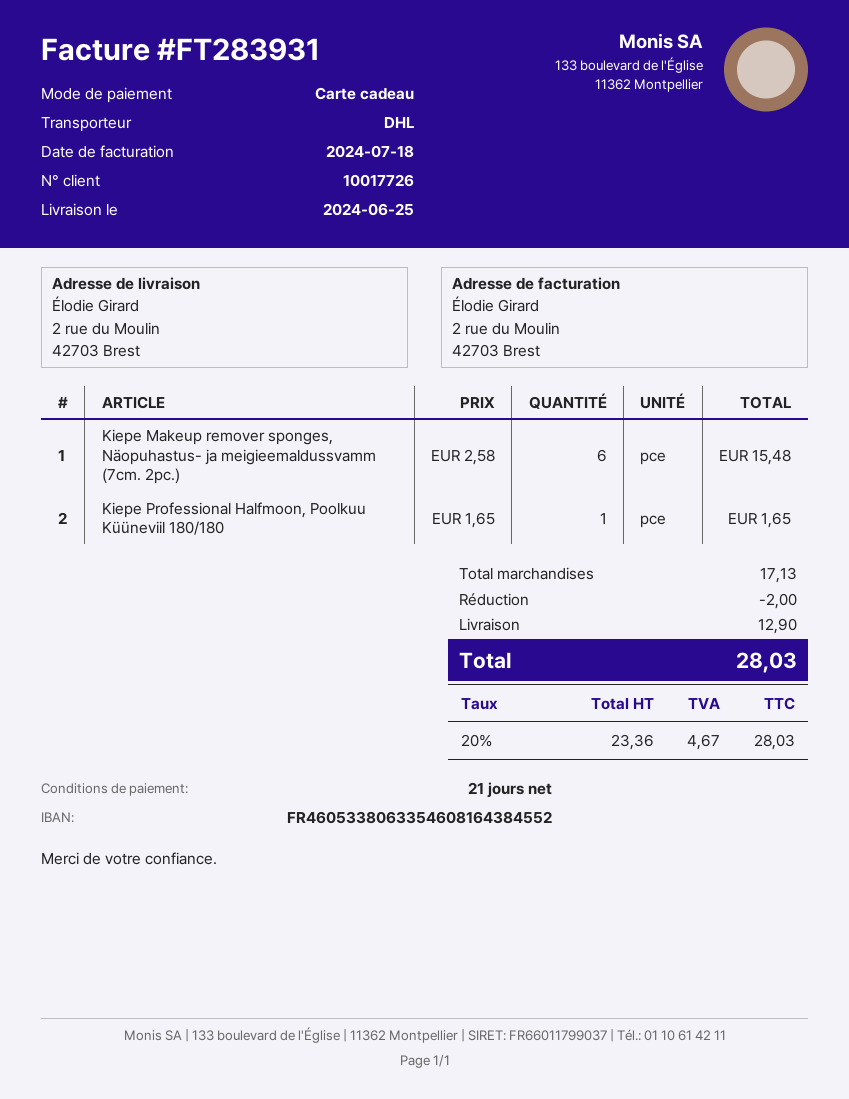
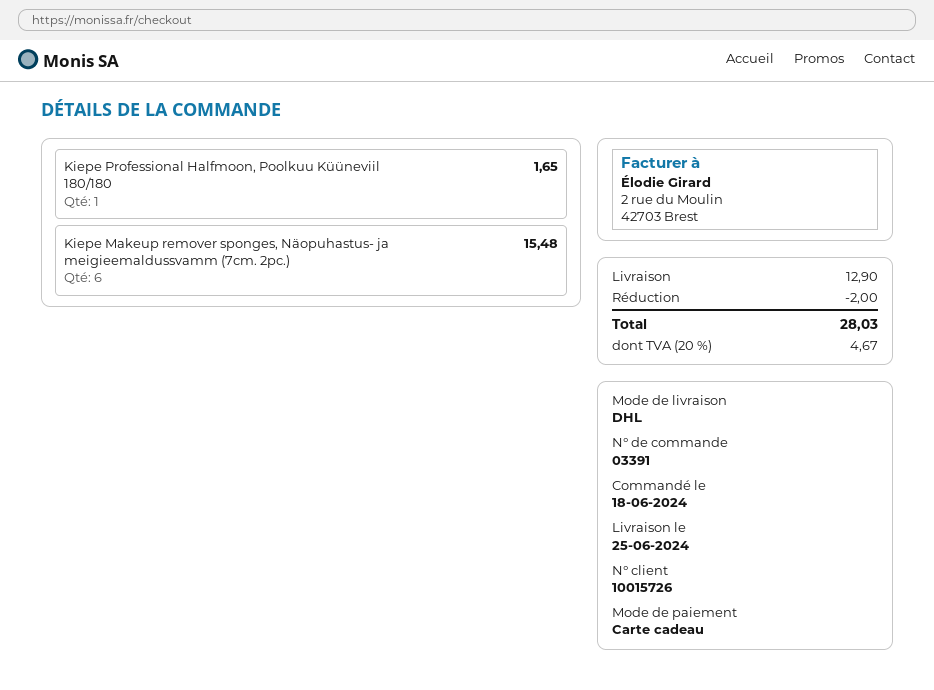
customer number: 10017726 -> 10015726

